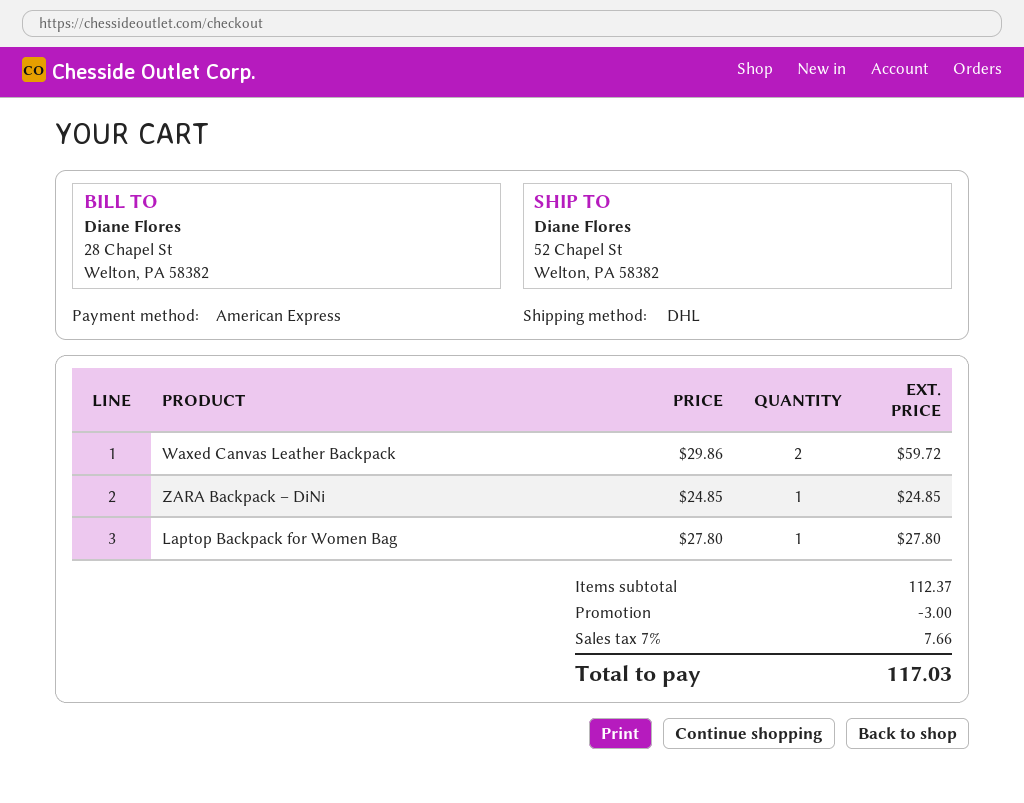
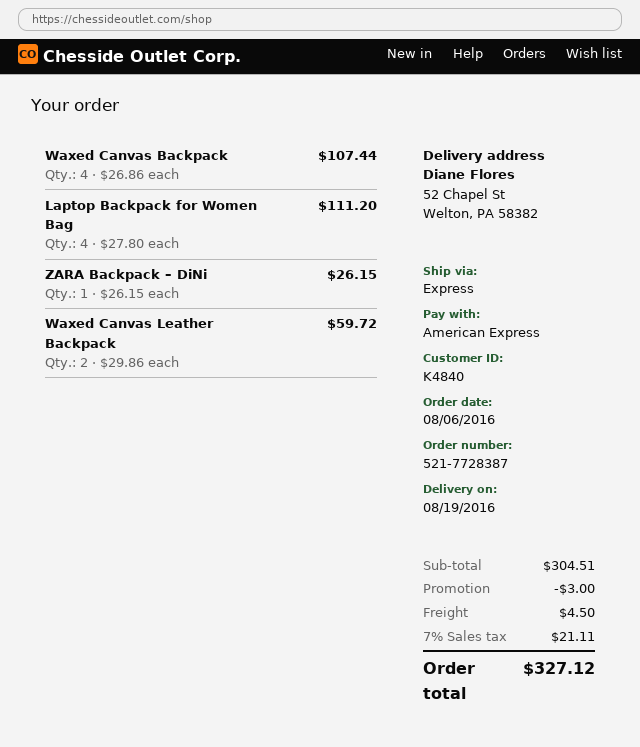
shipping method: DHL -> express
ZARA Backpack – DiNi: 1 x 24.85 = 24.85 -> 1 x 26.15 = 26.15
Laptop Backpack for Women Bag: 1 x 27.80 = 27.80 -> 4 x 27.80 = 111.20
Waxed Canvas Backpack: none -> 4 x 26.86 = 107.44
subtotal: 112.37 -> 304.51
shipping: none -> 4.50
tax: 7% = 7.66 -> 7% = 21.11
total: 117.03 -> 327.12

